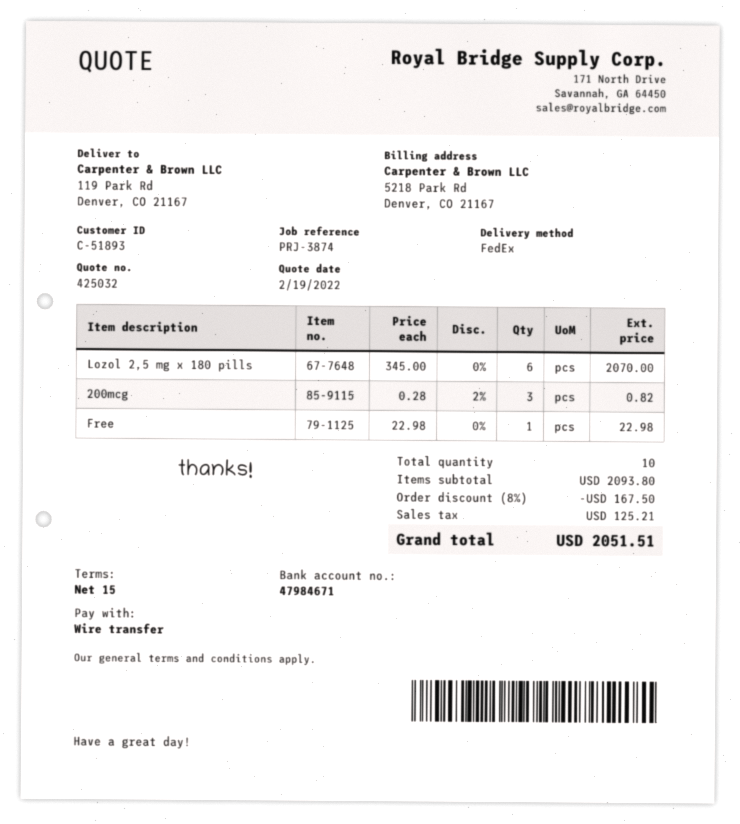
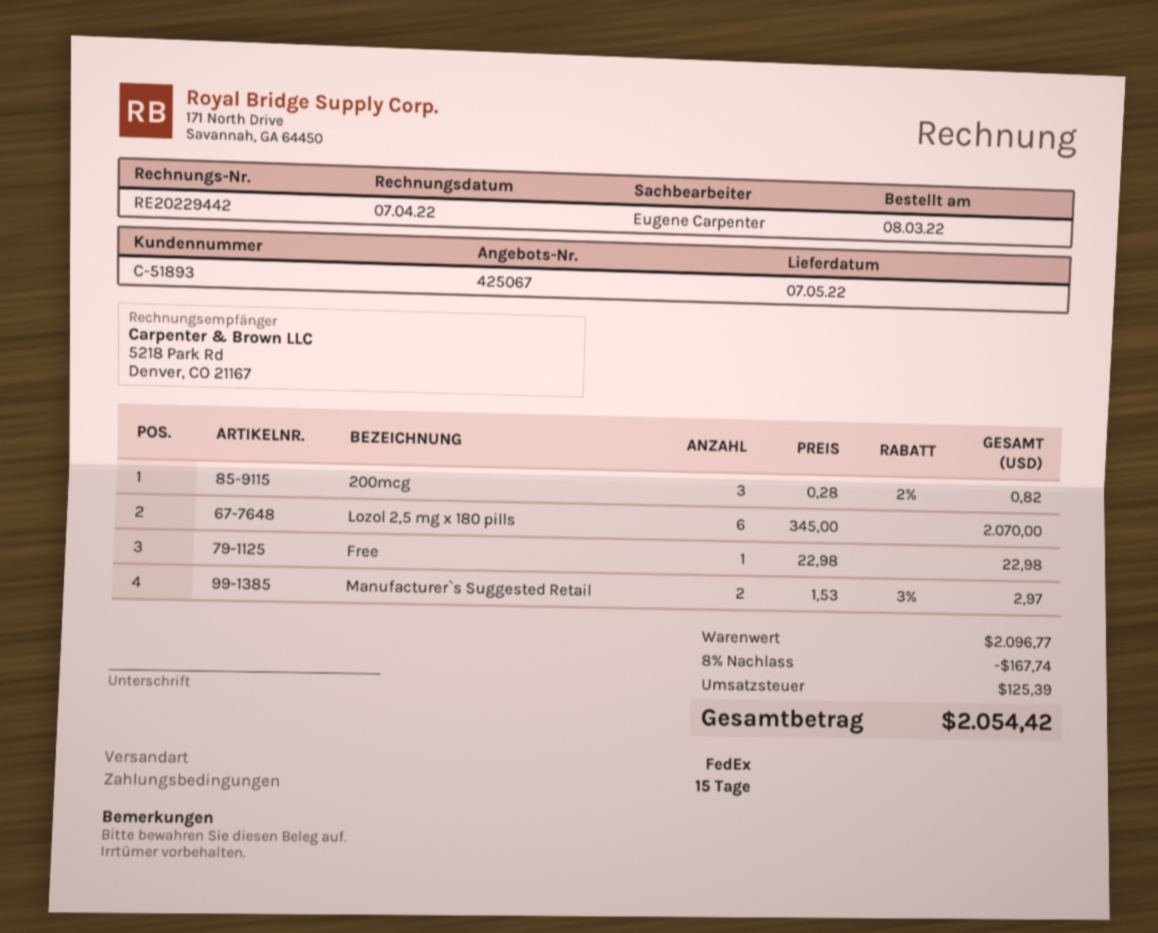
quote number: 425032 -> 425067
Manufacturer`s Suggested Retail: none -> 2 x 1.53 - 3% = 2.97
subtotal: 2093.80 -> 2096.77
discount: 8% = 167.50 -> 8% = 167.74
tax: 125.21 -> 125.39
total: 2051.51 -> 2054.42

